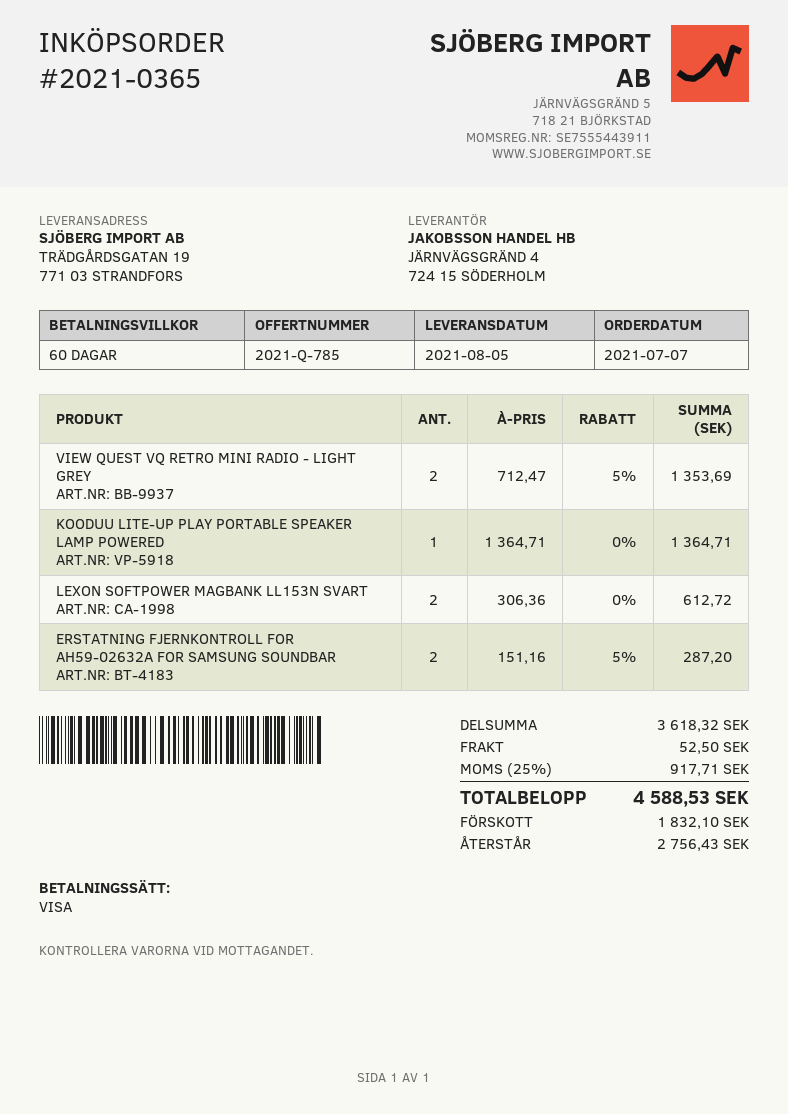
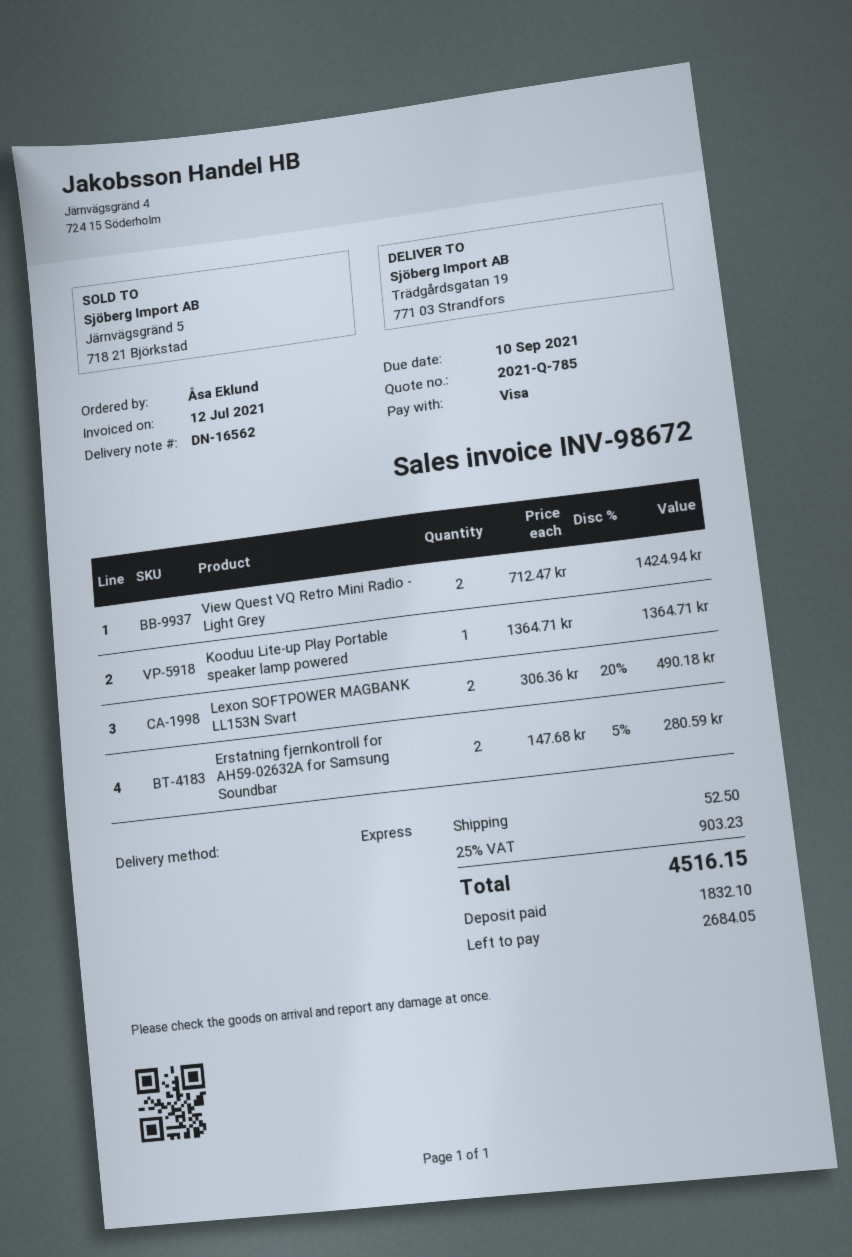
VIEW QUEST VQ RETRO MINI RADIO - LIGHT GREY: 2 x 712.47 - 5% = 1353.69 -> 2 x 712.47 = 1424.94
LEXON SOFTPOWER MAGBANK LL153N SVART: 2 x 306.36 = 612.72 -> 2 x 306.36 - 20% = 490.18
ERSTATNING FJERNKONTROLL FOR AH59-02632A FOR SAMSUNG SOUNDBAR: 2 x 151.16 - 5% = 287.20 -> 2 x 147.68 - 5% = 280.59
tax: 25% = 917.71 -> 25% = 903.23
total: 4588.53 -> 4516.15
balance: 2756.43 -> 2684.05

